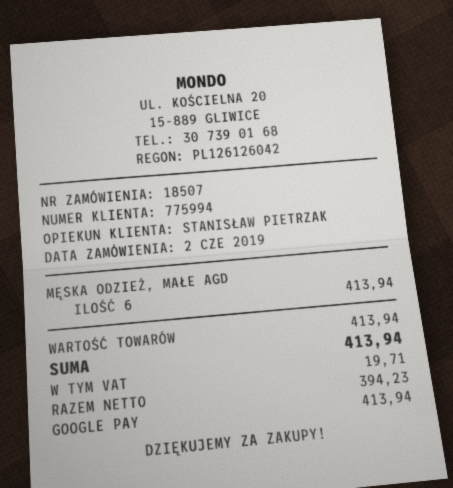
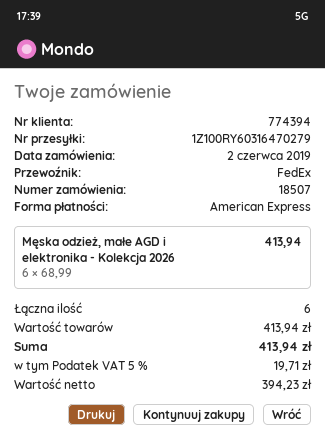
customer number: 775994 -> 774394
payment method: Google Pay -> American Express

